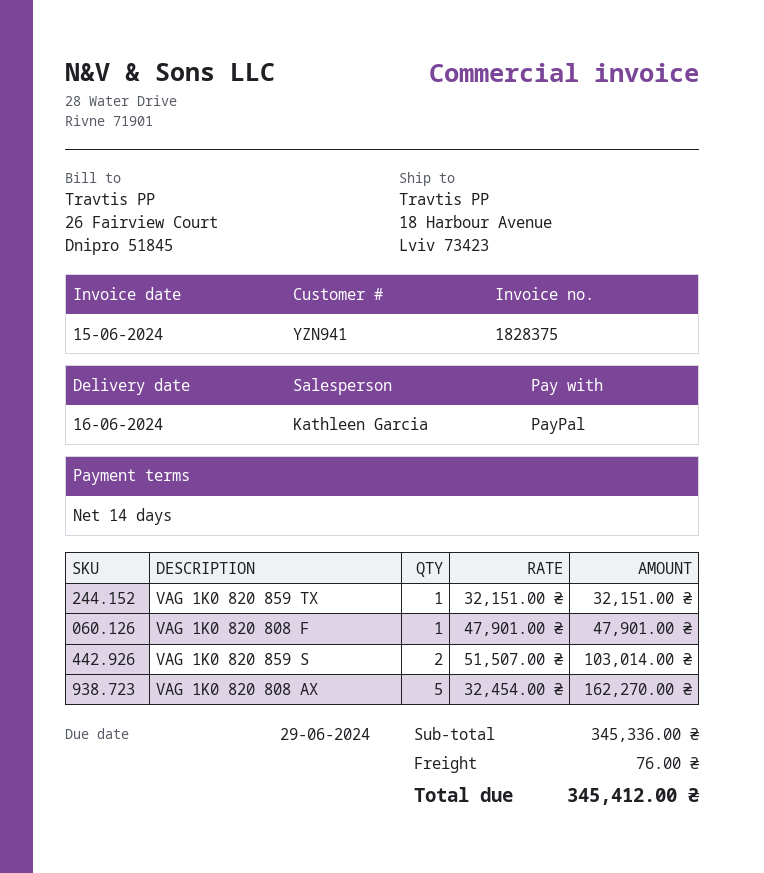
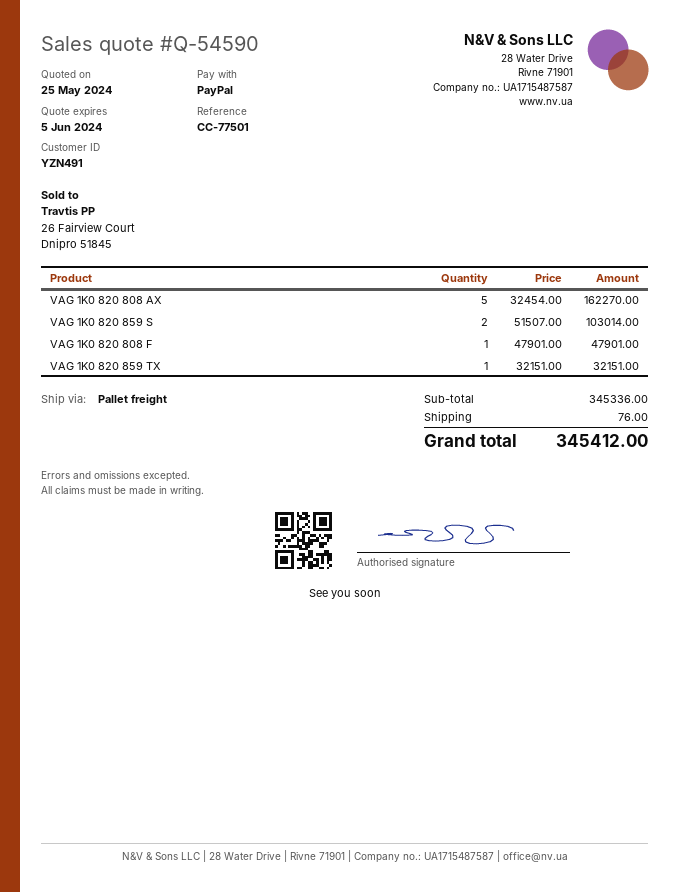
customer number: YZN941 -> YZN491

